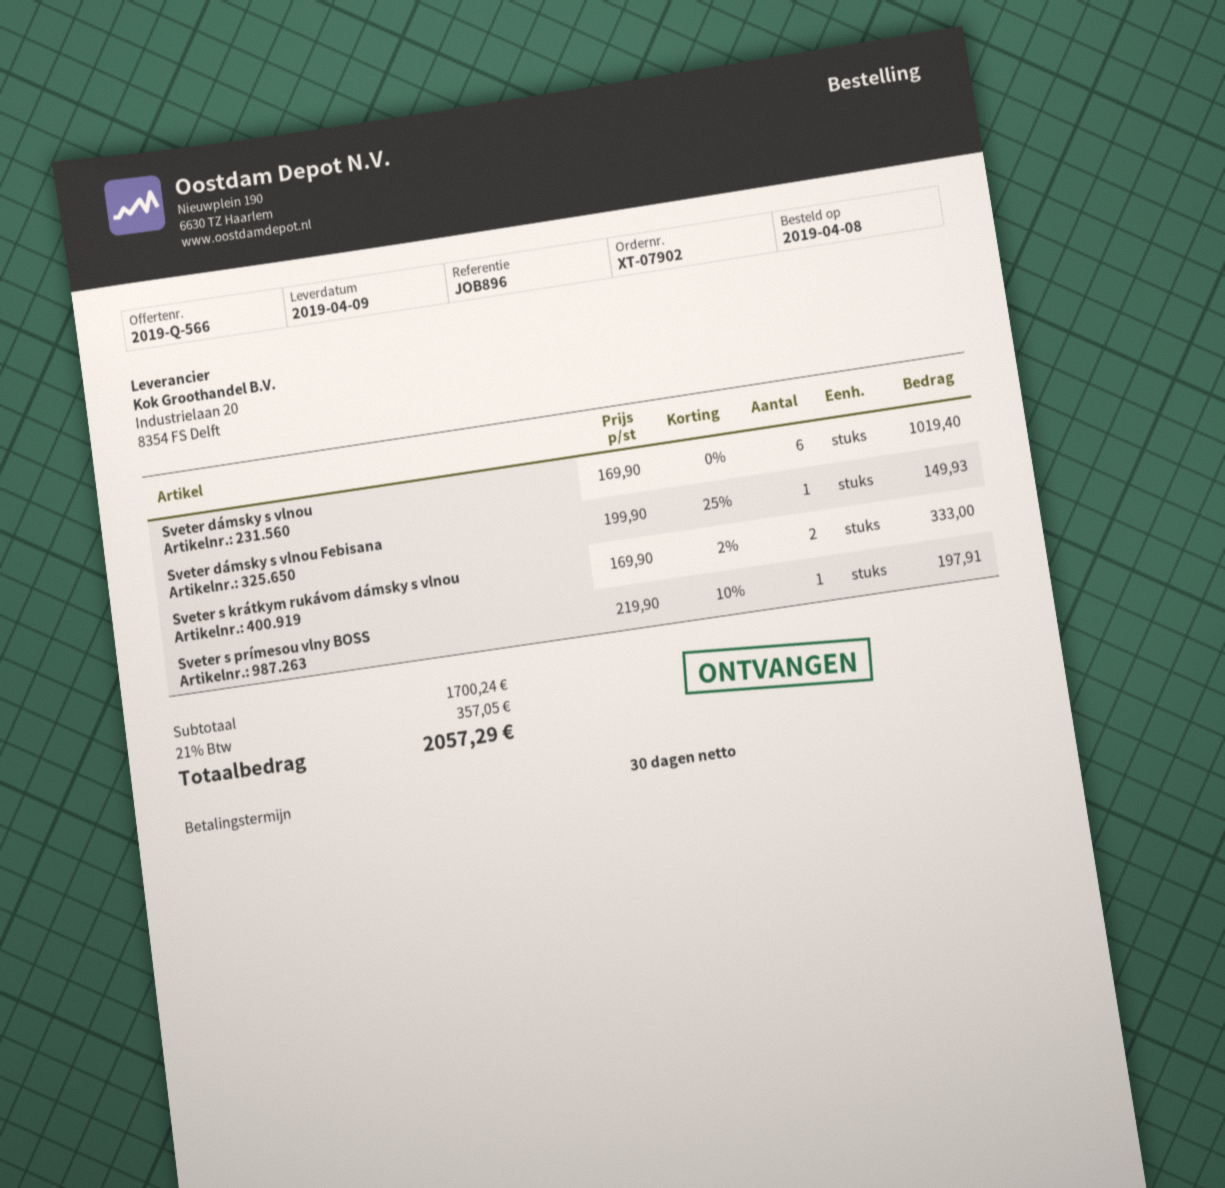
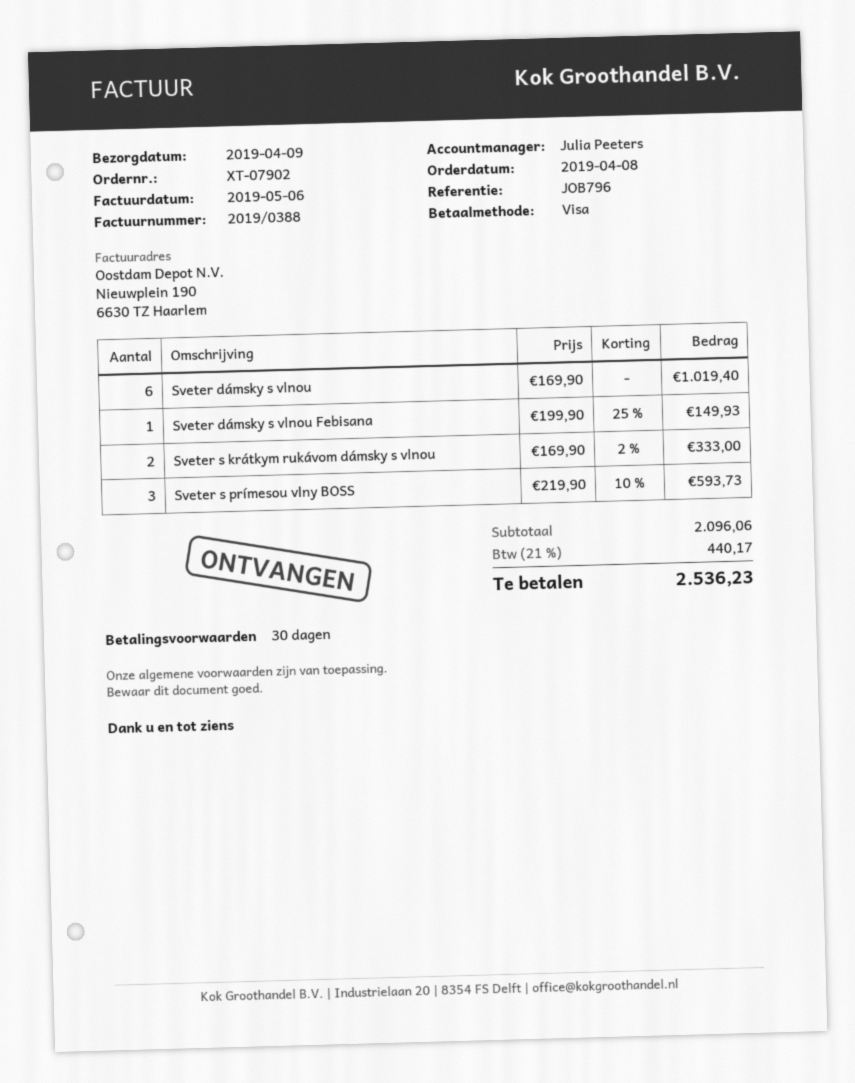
reference: JOB896 -> JOB796
Sveter s prímesou vlny BOSS: 1 x 219.90 - 10% = 197.91 -> 3 x 219.90 - 10% = 593.73
subtotal: 1700.24 -> 2096.06
tax: 21% = 357.05 -> 21% = 440.17
total: 2057.29 -> 2536.23

